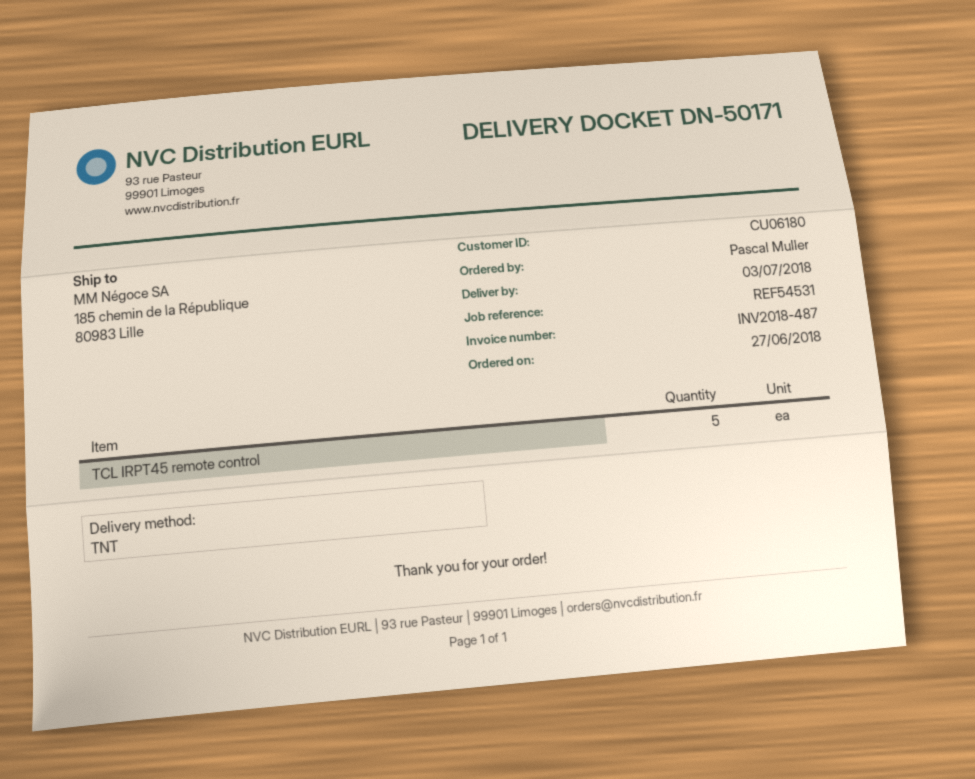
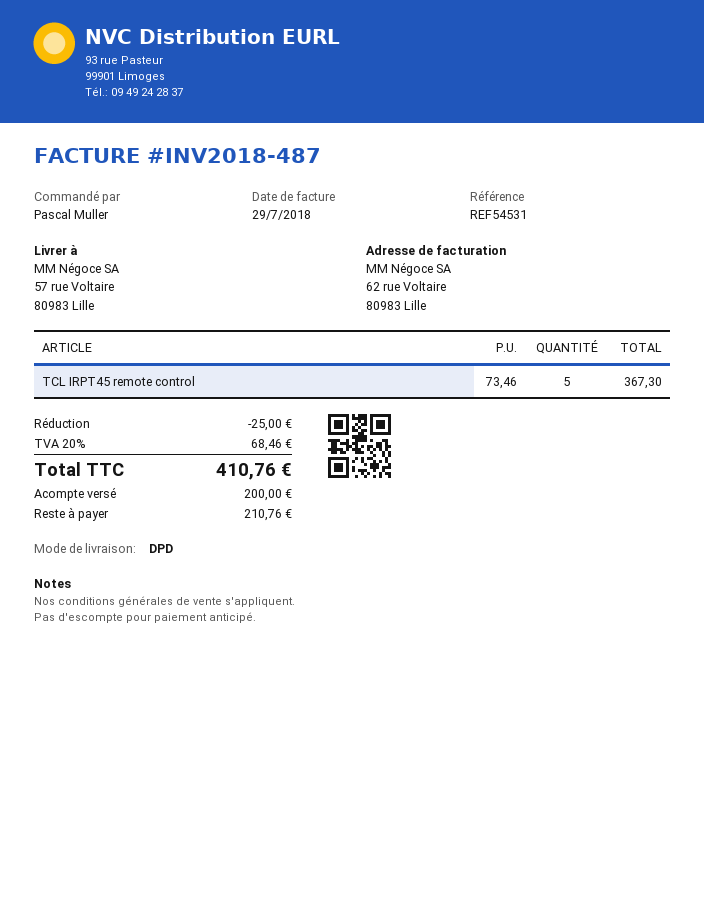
shipping method: TNT -> DPD
ship to: 185 chemin de la République, 80983 Lille -> 57 rue Voltaire, 80983 Lille

